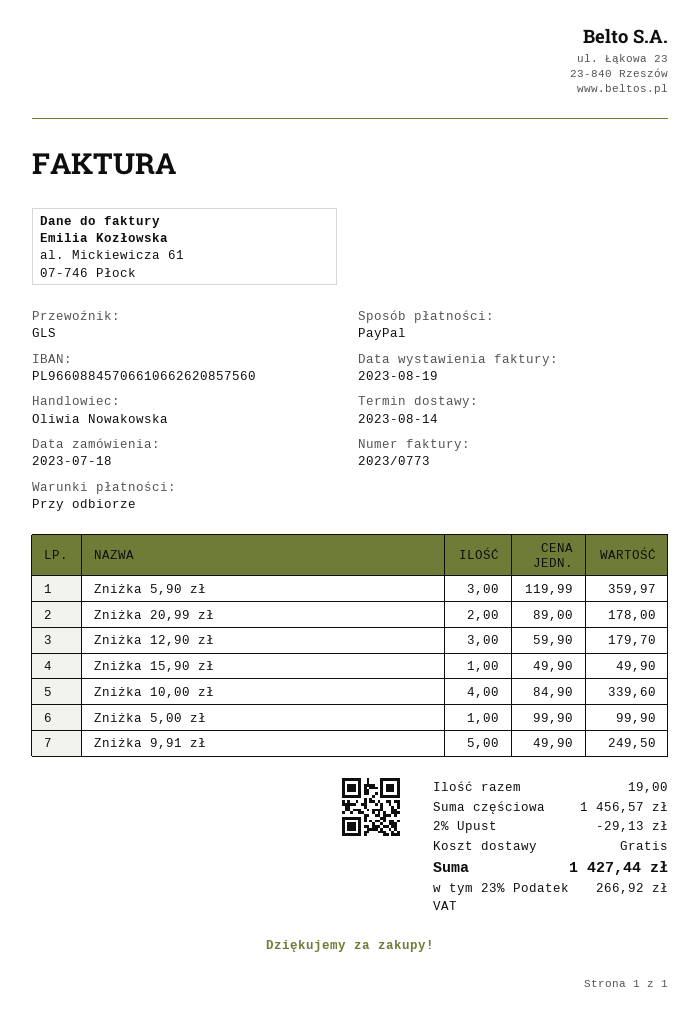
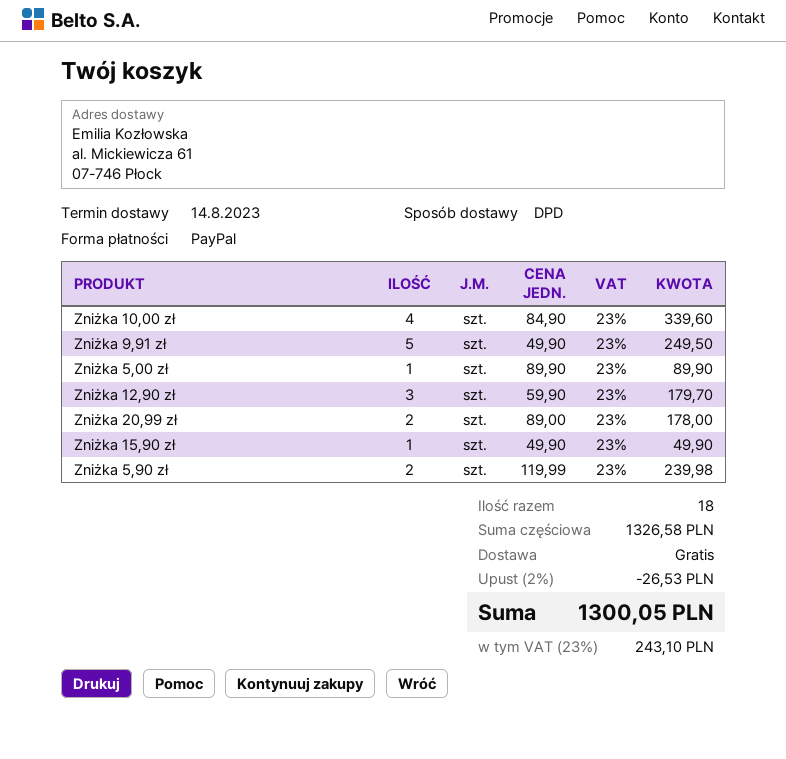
shipping method: GLS -> DPD
Zniżka 5,90 zł: 3 x 119.99 = 359.97 -> 2 x 119.99 = 239.98
Zniżka 5,00 zł: 1 x 99.90 = 99.90 -> 1 x 89.90 = 89.90
total quantity: 19 -> 18
subtotal: 1456.57 -> 1326.58
discount: 2% = 29.13 -> 2% = 26.53
tax: 23% = 266.92 -> 23% = 243.10
total: 1427.44 -> 1300.05

